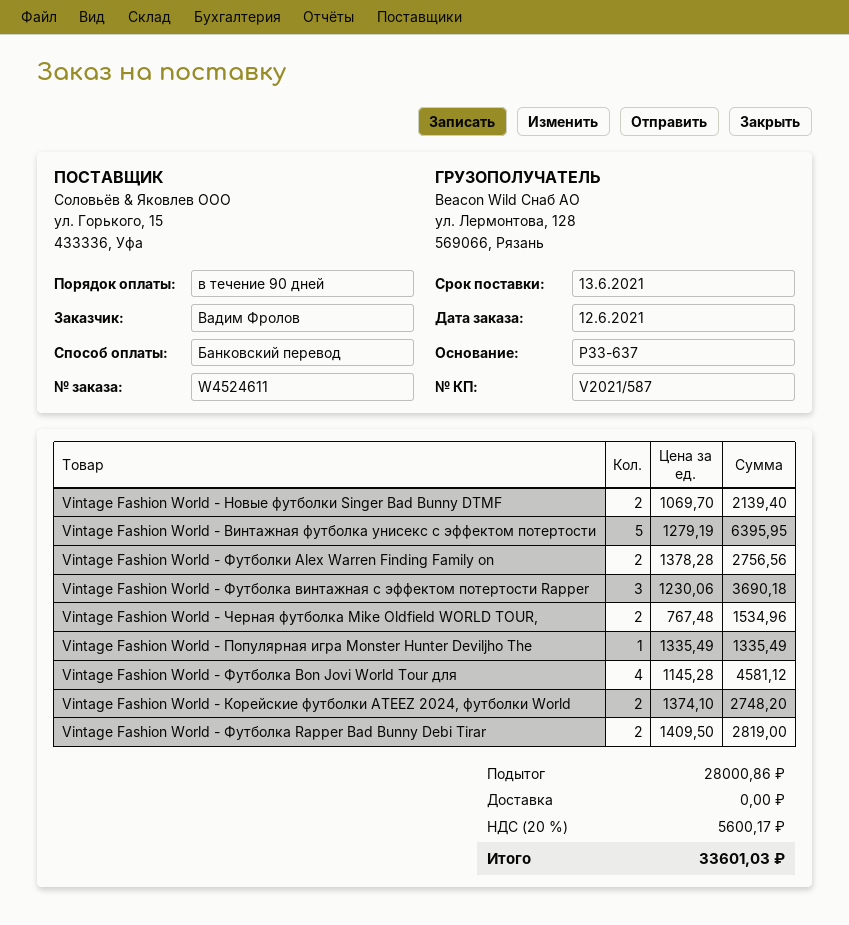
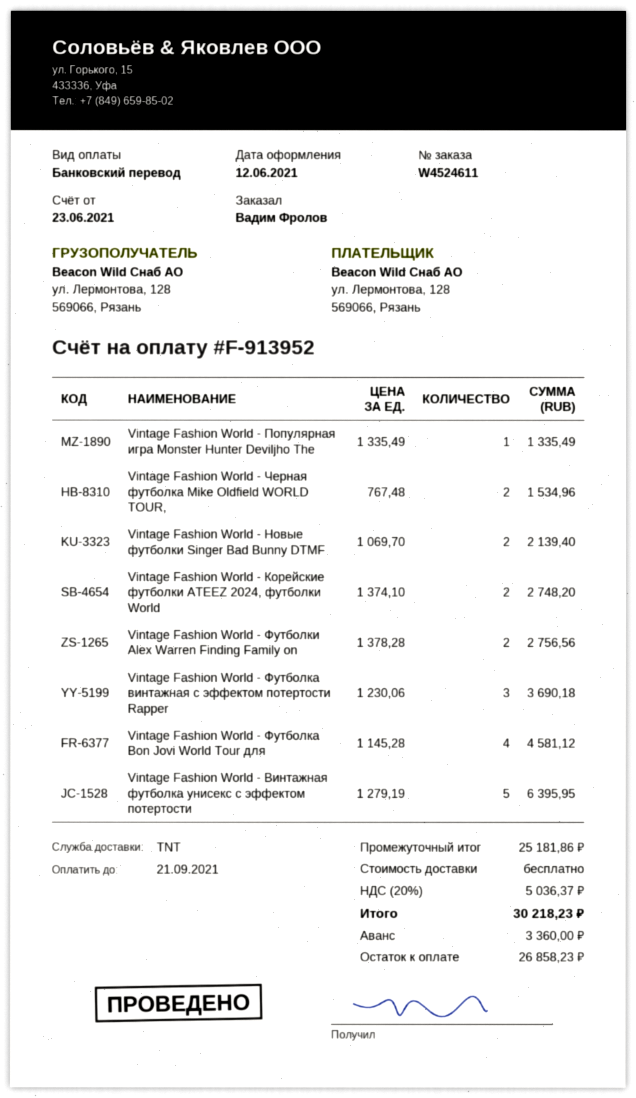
Vintage Fashion World - Футболка Rapper Bad Bunny Debi Tirar: 2 x 1409.50 = 2819.00 -> none
subtotal: 28000.86 -> 25181.86
tax: 20% = 5600.17 -> 20% = 5036.37
total: 33601.03 -> 30218.23

